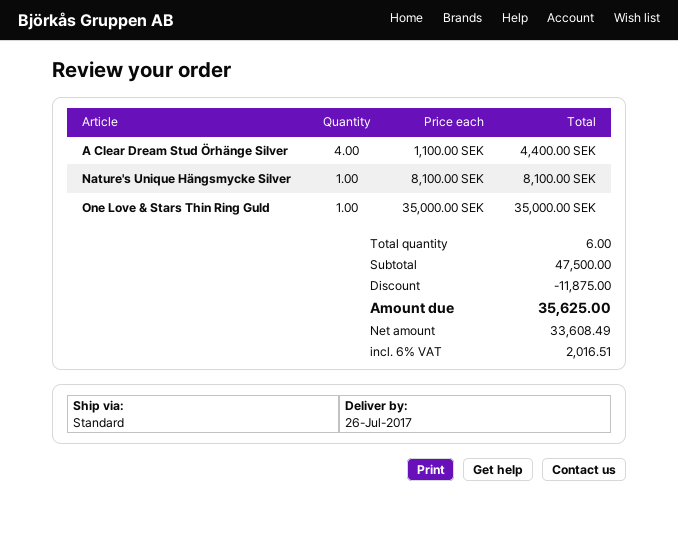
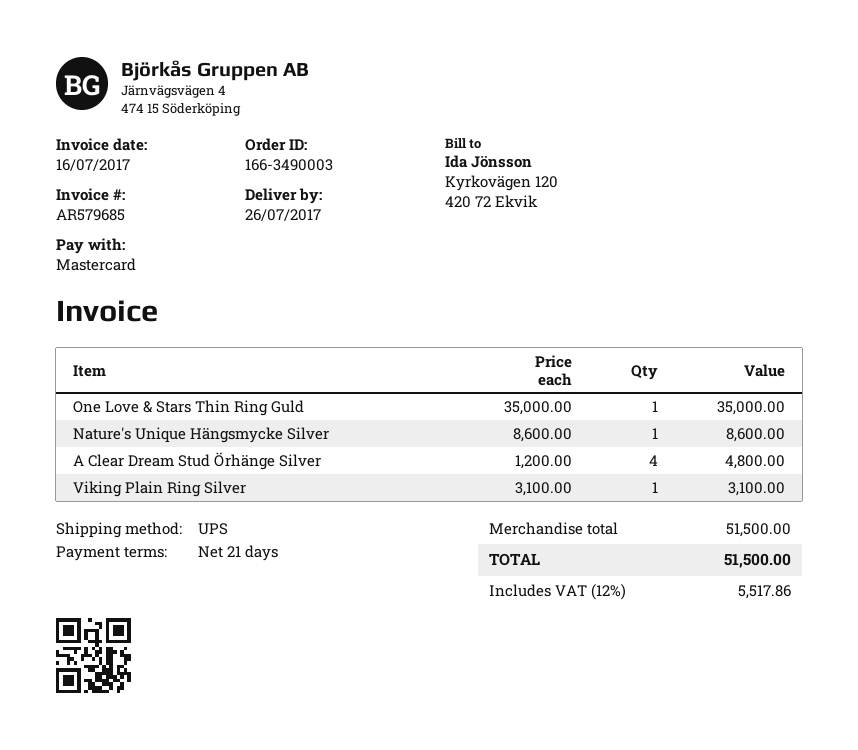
shipping method: standard -> UPS
A Clear Dream Stud Örhänge Silver: 4 x 1100.00 = 4400.00 -> 4 x 1200.00 = 4800.00
Nature's Unique Hängsmycke Silver: 1 x 8100.00 = 8100.00 -> 1 x 8600.00 = 8600.00
Viking Plain Ring Silver: none -> 1 x 3100.00 = 3100.00
subtotal: 47500.00 -> 51500.00
discount: 11875.00 -> none
tax: 6% = 2016.51 -> 12% = 5517.86
total: 35625.00 -> 51500.00

